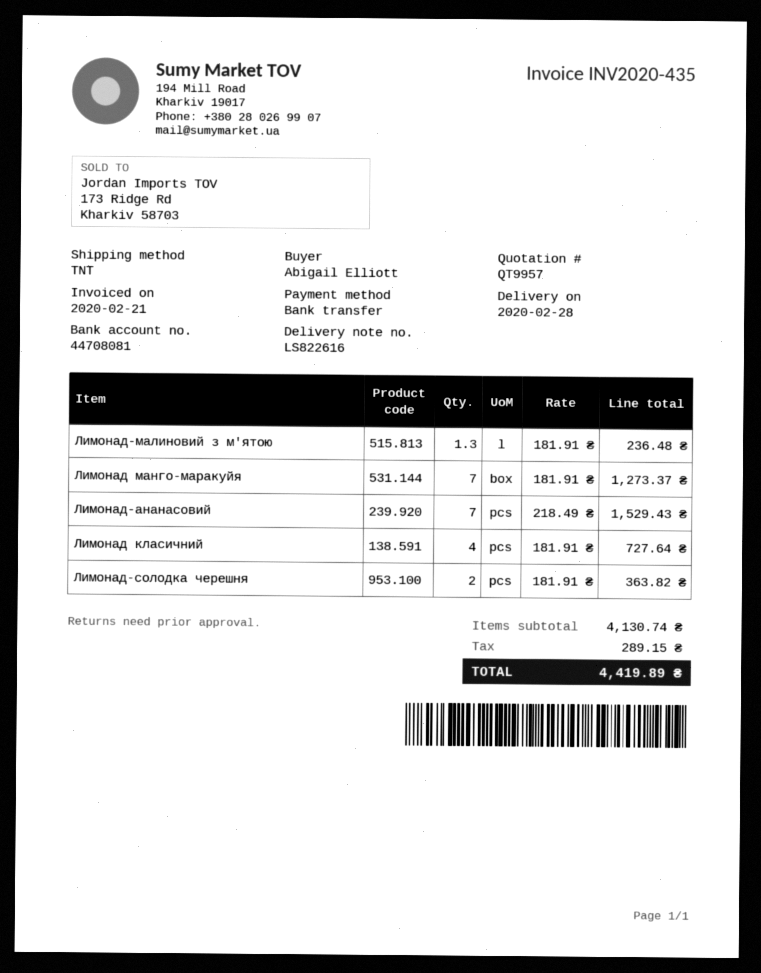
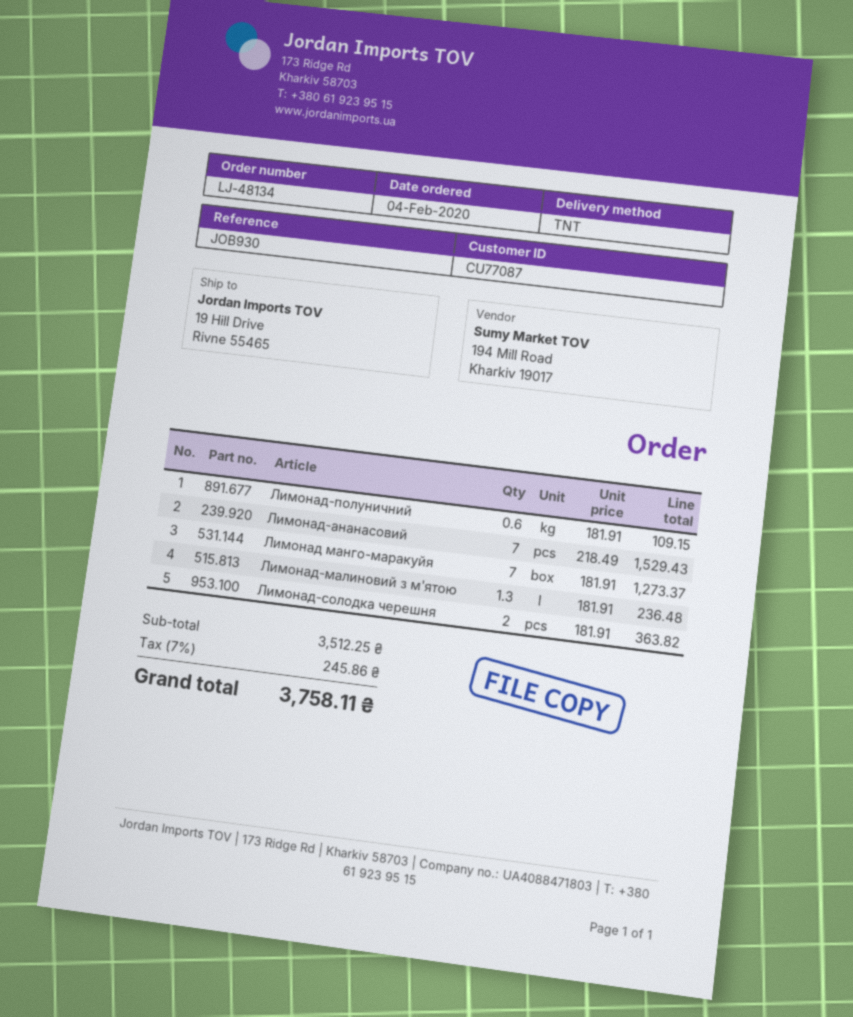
Лимонад класичний: 4 x 181.91 = 727.64 -> none
Лимонад-полуничний: none -> 0.6 x 181.91 = 109.15
subtotal: 4130.74 -> 3512.25
tax: 289.15 -> 245.86
total: 4419.89 -> 3758.11

